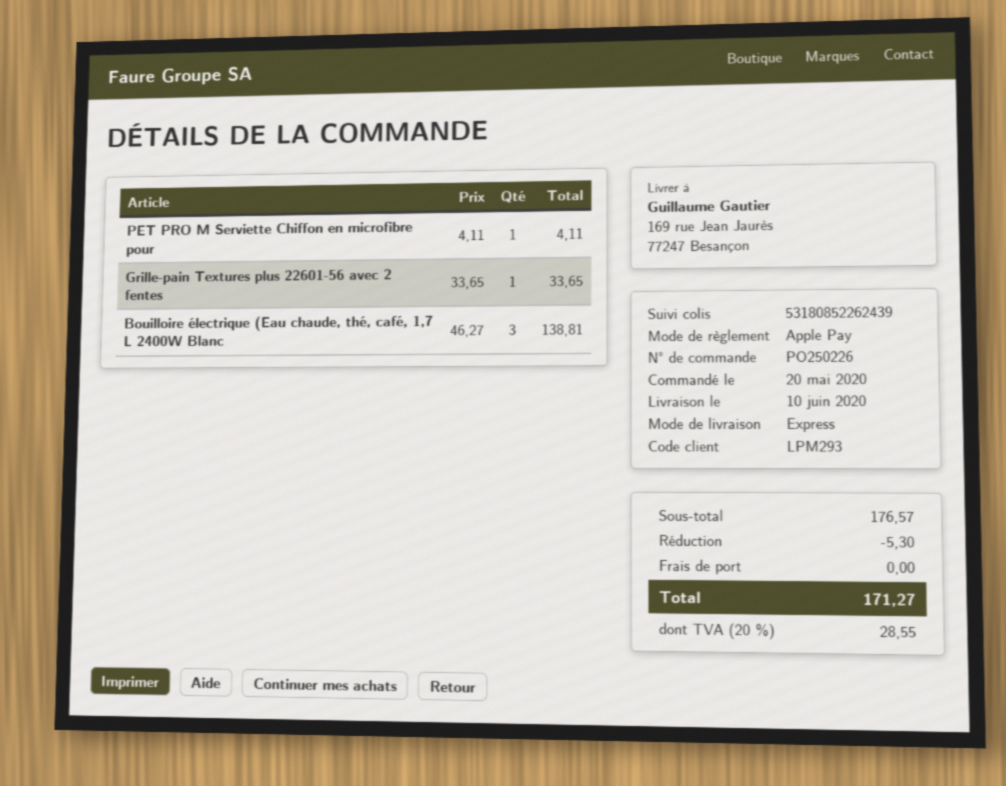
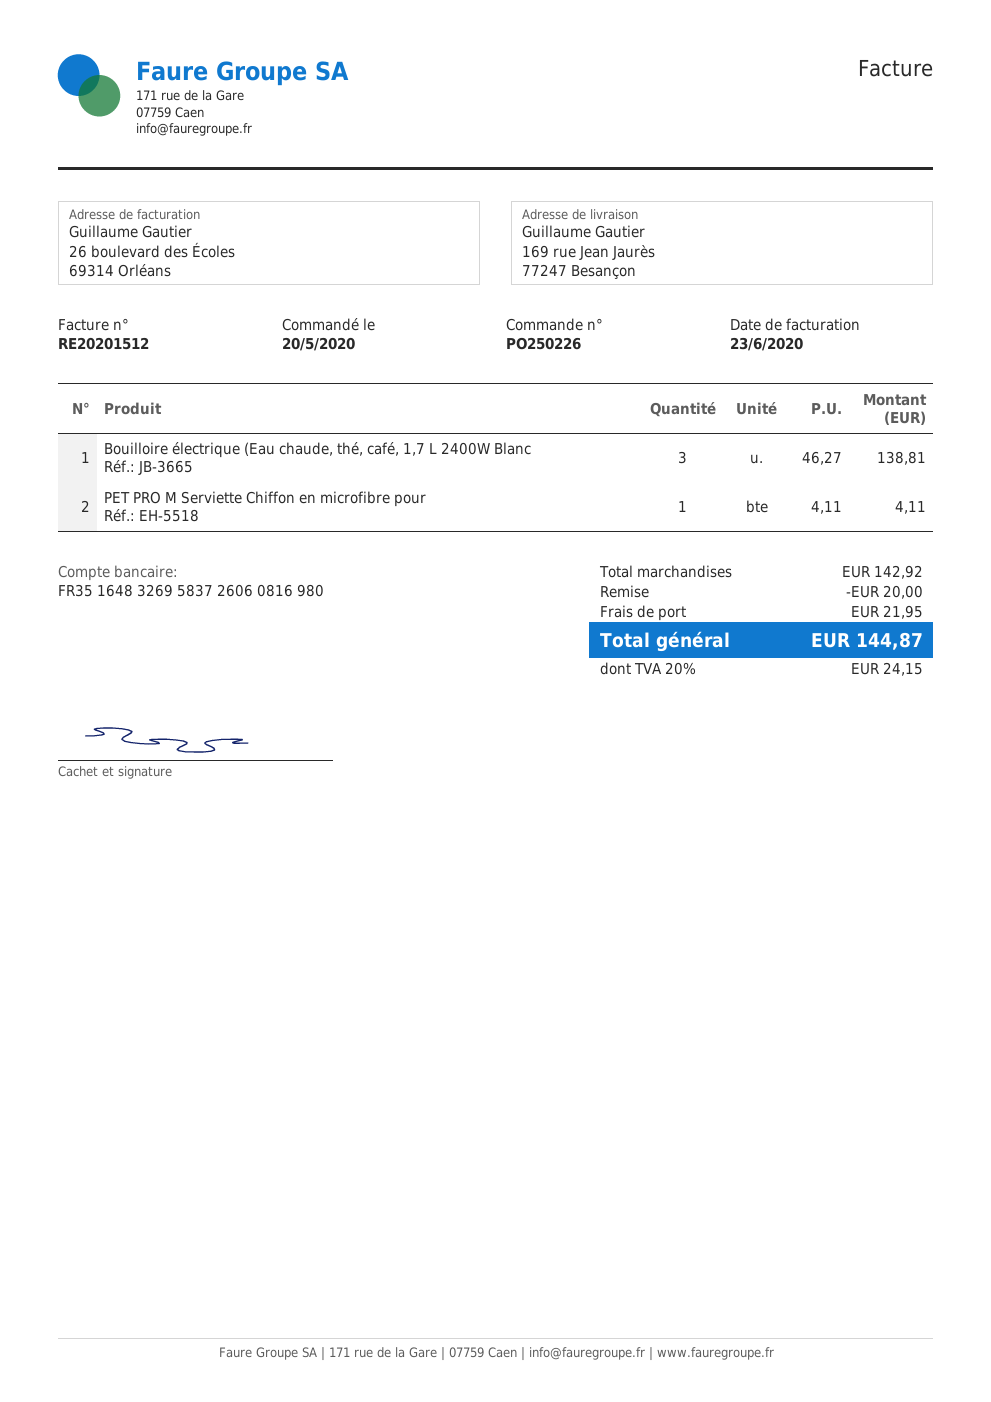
Grille-pain Textures plus 22601-56 avec 2 fentes: 1 x 33.65 = 33.65 -> none
subtotal: 176.57 -> 142.92
discount: 5.30 -> 20.00
shipping: 0.00 -> 21.95
tax: 20% = 28.55 -> 20% = 24.15
total: 171.27 -> 144.87

